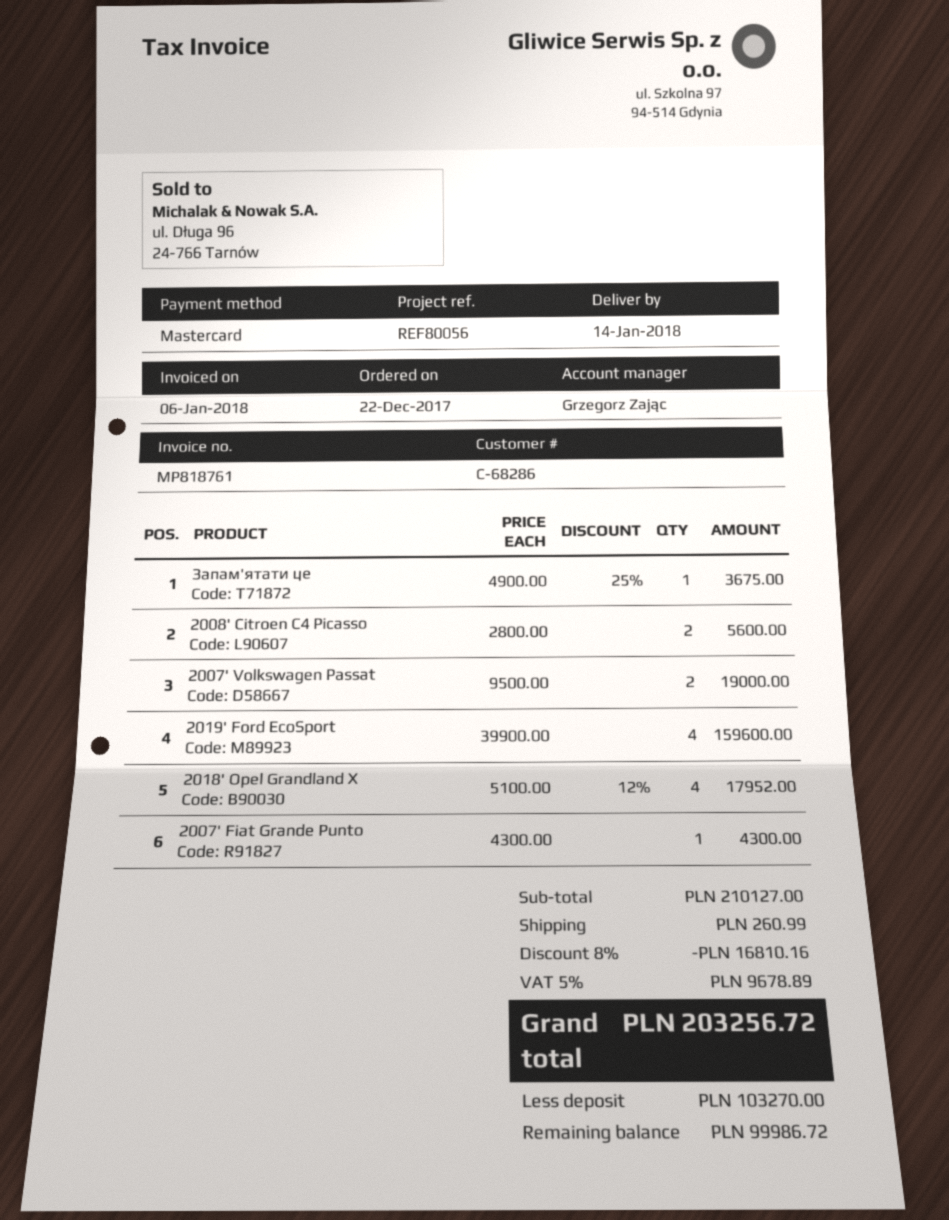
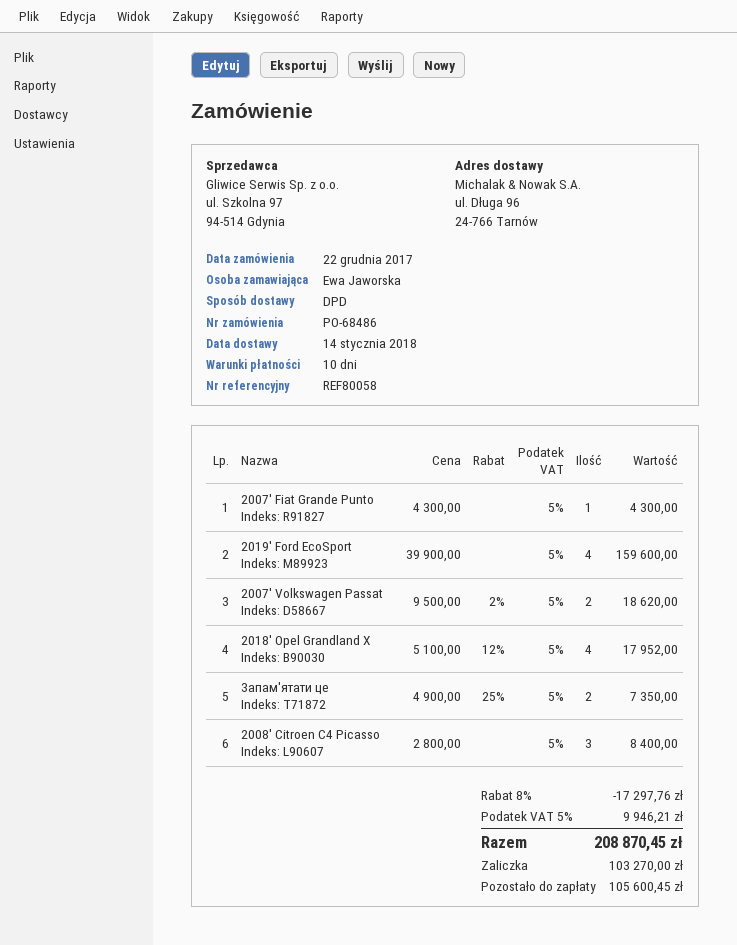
reference: REF80056 -> REF80058
Запам'ятати це: 1 x 4900.00 - 25% = 3675.00 -> 2 x 4900.00 - 25% = 7350.00
2008' Citroen C4 Picasso: 2 x 2800.00 = 5600.00 -> 3 x 2800.00 = 8400.00
2007' Volkswagen Passat: 2 x 9500.00 = 19000.00 -> 2 x 9500.00 - 2% = 18620.00
discount: 8% = 16810.16 -> 8% = 17297.76
shipping: 260.99 -> none
tax: 5% = 9678.89 -> 5% = 9946.21
total: 203256.72 -> 208870.45
balance: 99986.72 -> 105600.45

